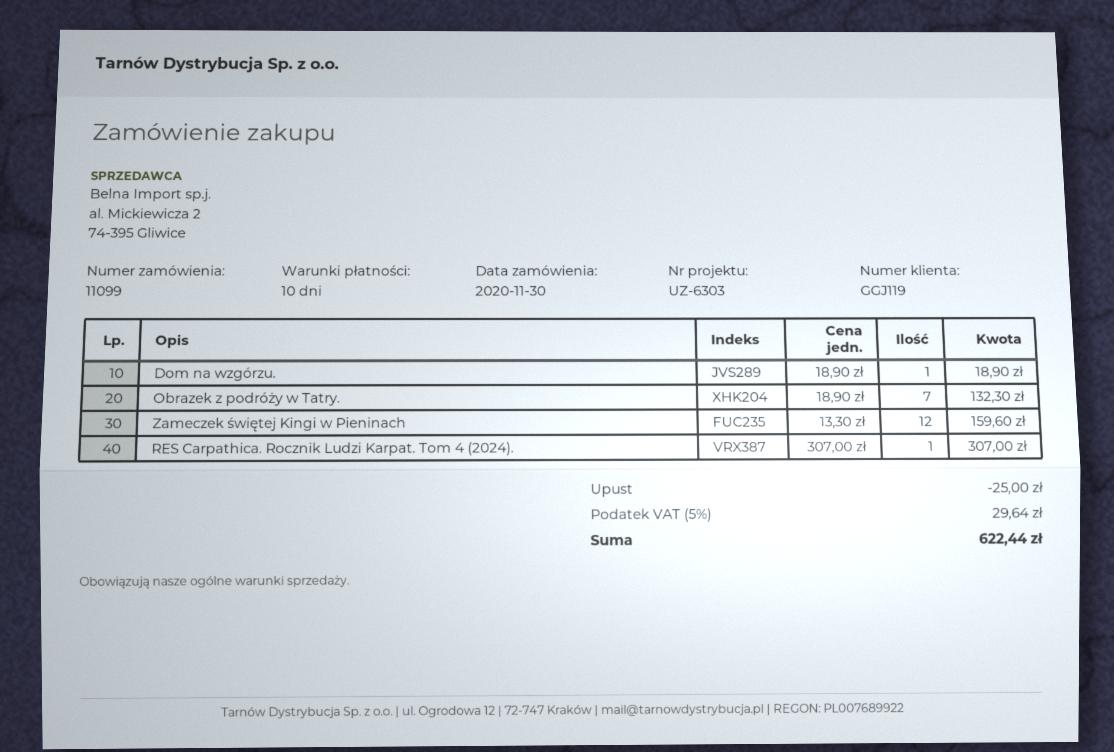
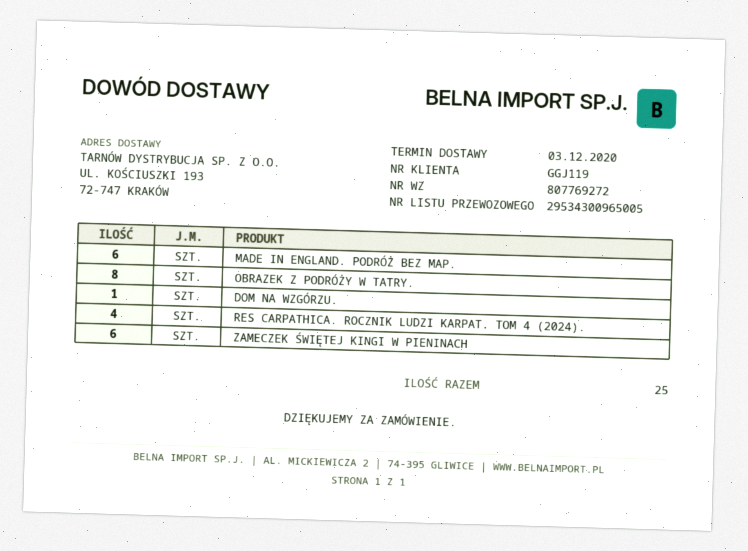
Obrazek z podróży w Tatry.: 7 -> 8
Zameczek świętej Kingi w Pieninach: 12 -> 6
RES Carpathica. Rocznik Ludzi Karpat. Tom 4 (2024).: 1 -> 4
MADE IN ENGLAND. PODRÓŻ BEZ MAP.: none -> 6

